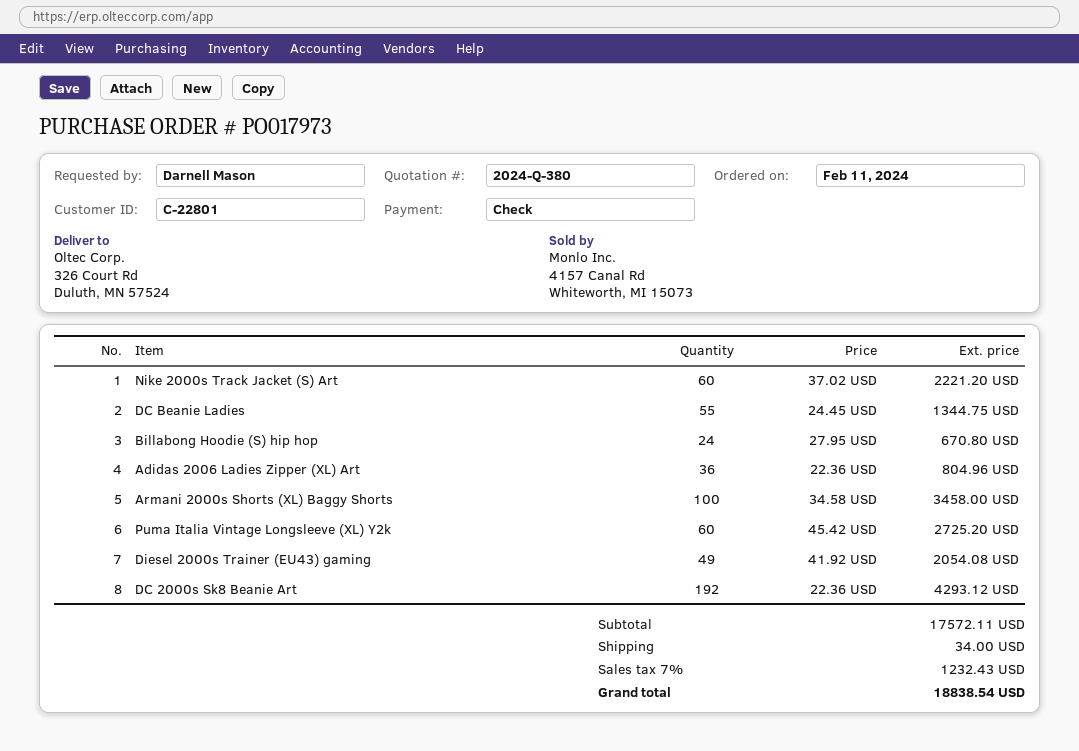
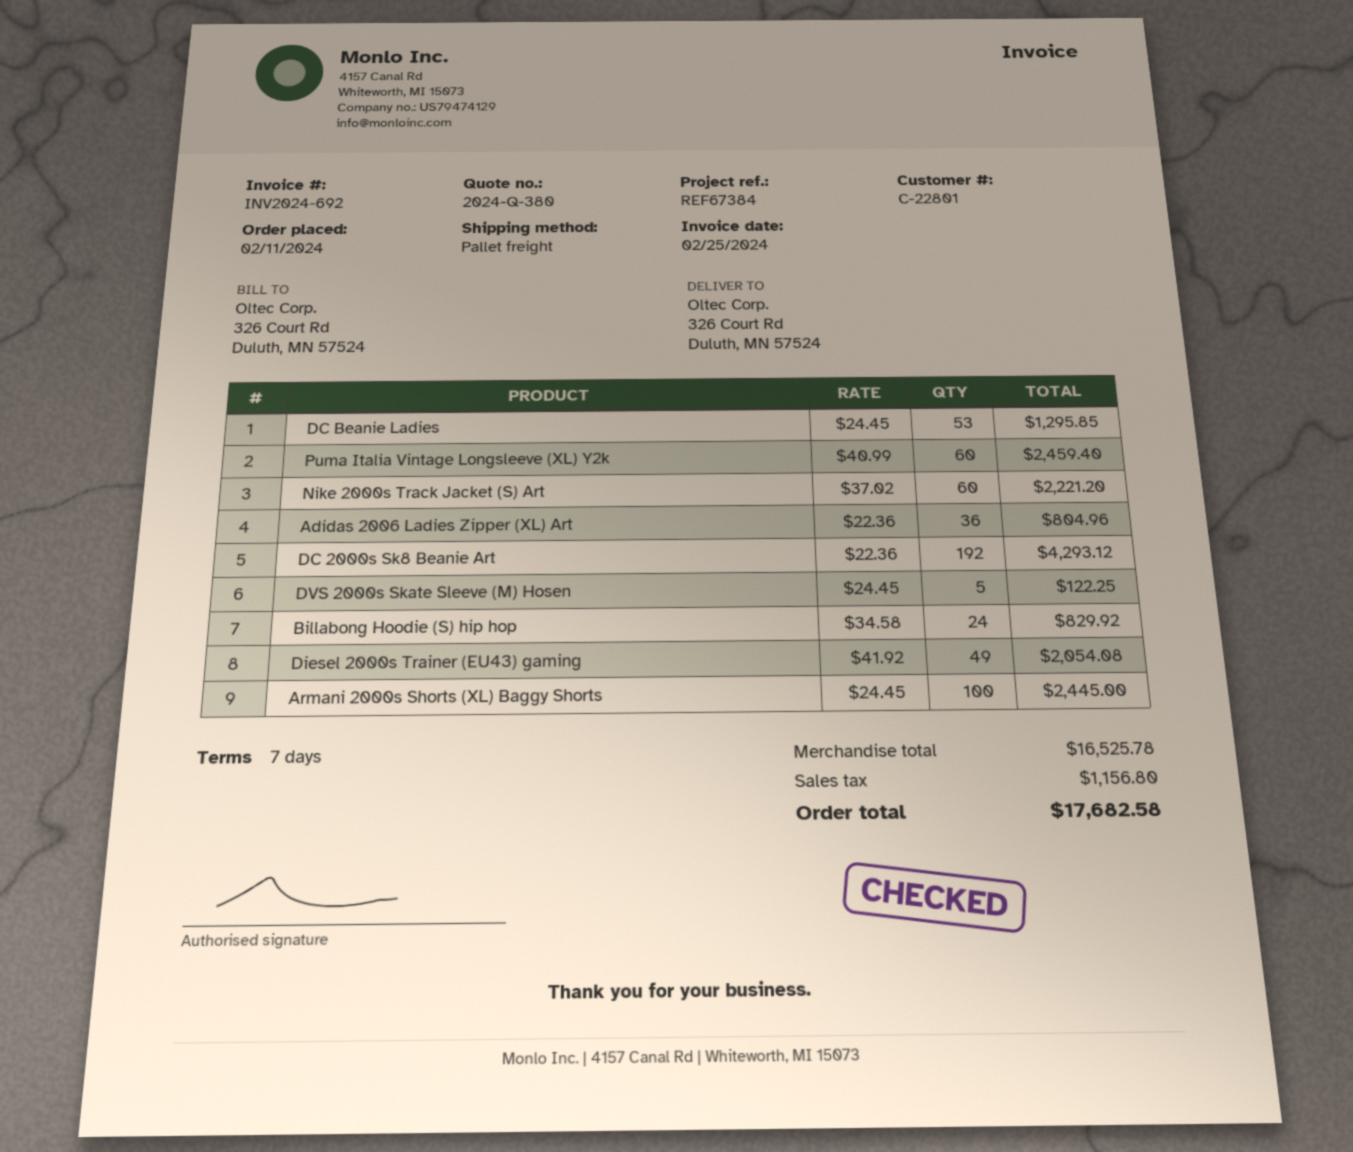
DC Beanie Ladies: 55 x 24.45 = 1344.75 -> 53 x 24.45 = 1295.85
Billabong Hoodie (S) hip hop: 24 x 27.95 = 670.80 -> 24 x 34.58 = 829.92
Armani 2000s Shorts (XL) Baggy Shorts: 100 x 34.58 = 3458.00 -> 100 x 24.45 = 2445.00
Puma Italia Vintage Longsleeve (XL) Y2k: 60 x 45.42 = 2725.20 -> 60 x 40.99 = 2459.40
DVS 2000s Skate Sleeve (M) Hosen: none -> 5 x 24.45 = 122.25
subtotal: 17572.11 -> 16525.78
shipping: 34.00 -> none
tax: 1232.43 -> 1156.80
total: 18838.54 -> 17682.58

